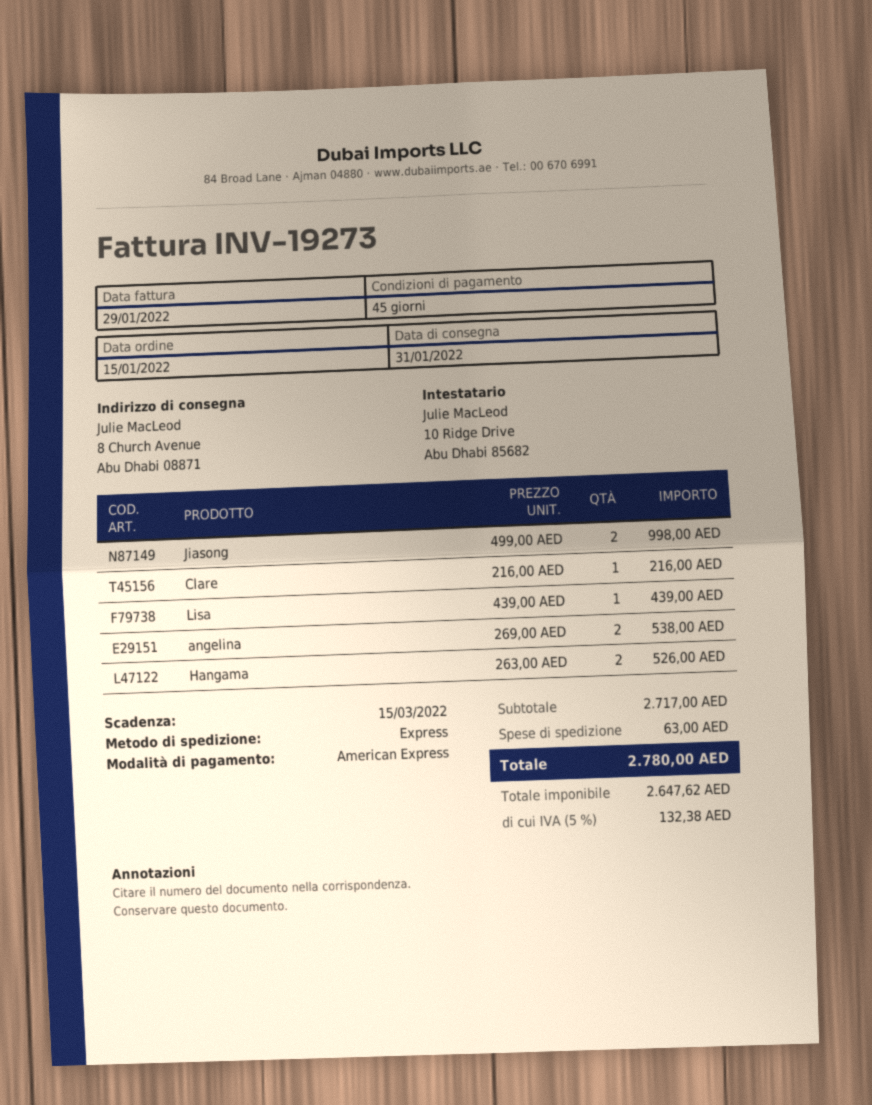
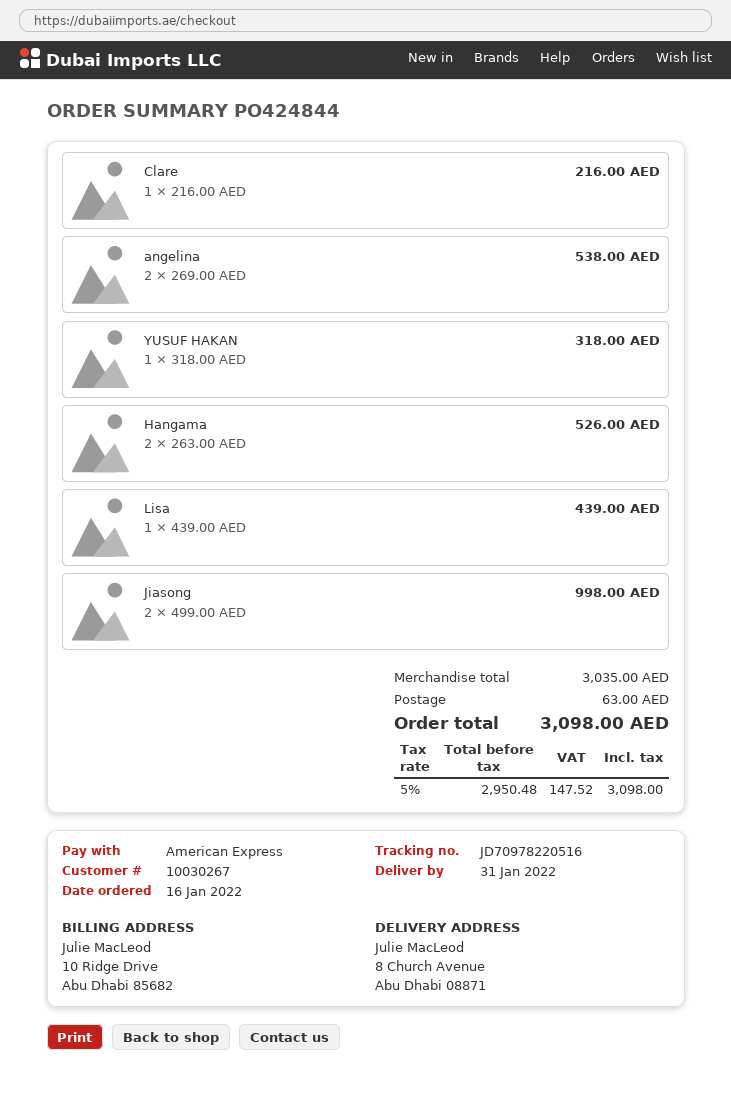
order date: 2022-01-15 -> 2022-01-16
YUSUF HAKAN: none -> 1 x 318.00 = 318.00
subtotal: 2717.00 -> 3035.00
net: 2647.62 -> 2950.48
tax: 5% = 132.38 -> 5% = 147.52
total: 2780.00 -> 3098.00

